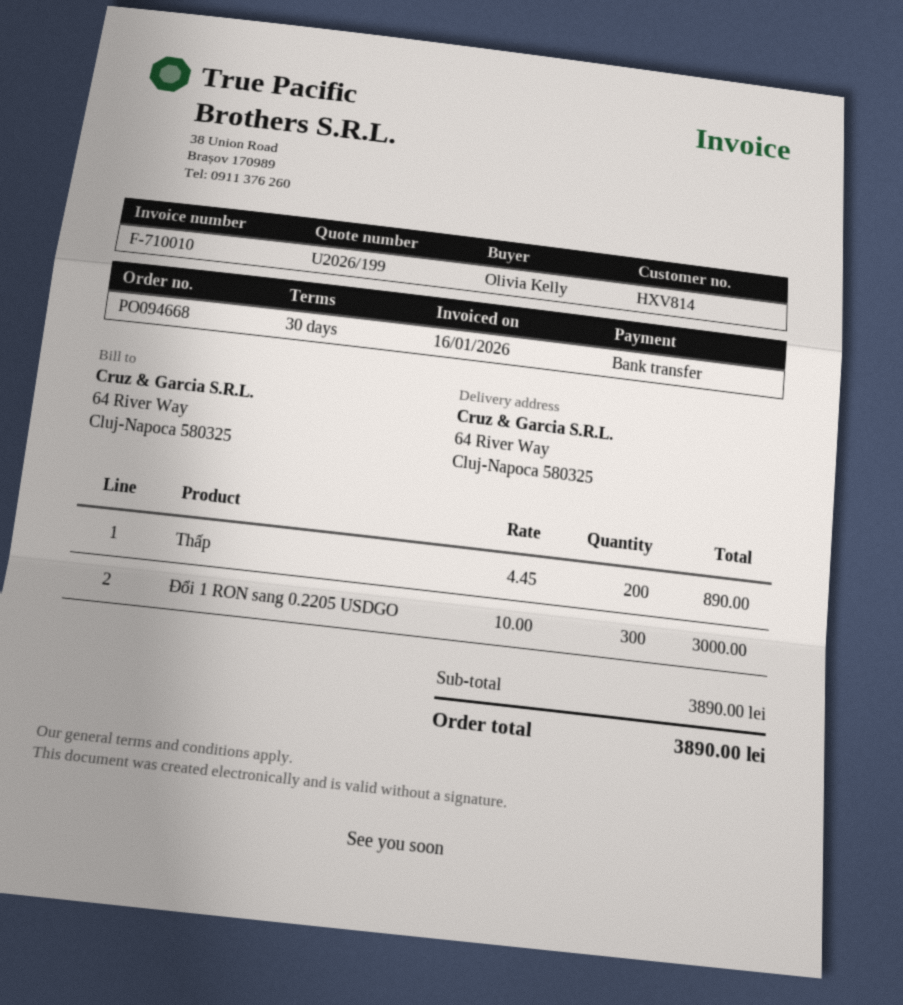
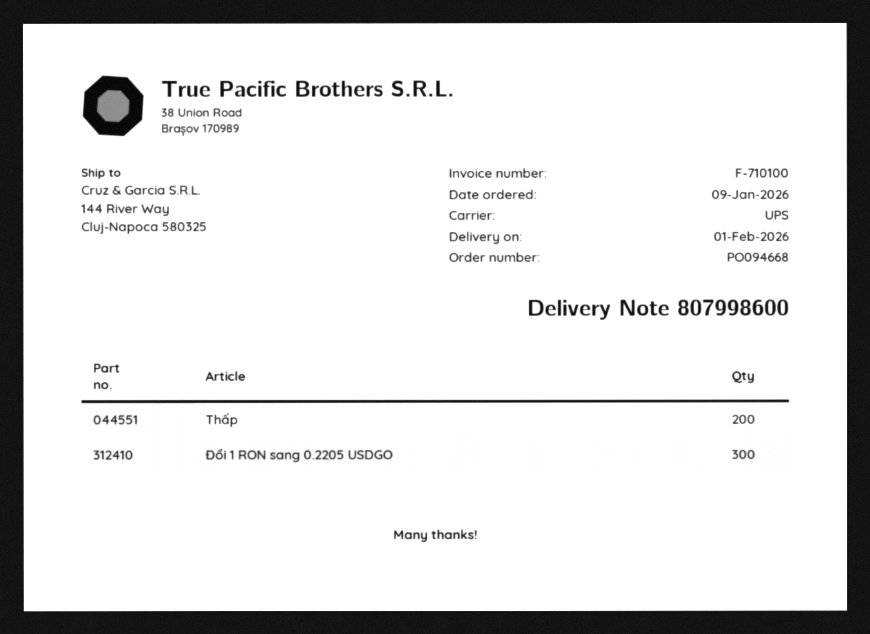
invoice number: F-710010 -> F-710100
ship to: 64 River Way, Cluj-Napoca 580325 -> 144 River Way, Cluj-Napoca 580325

